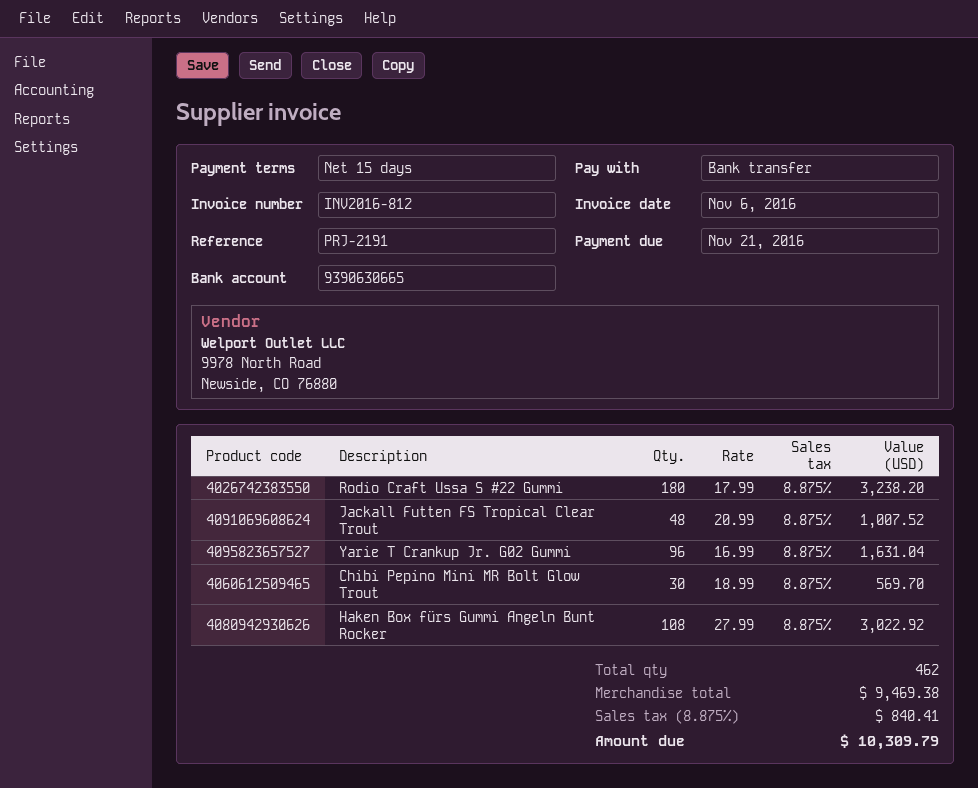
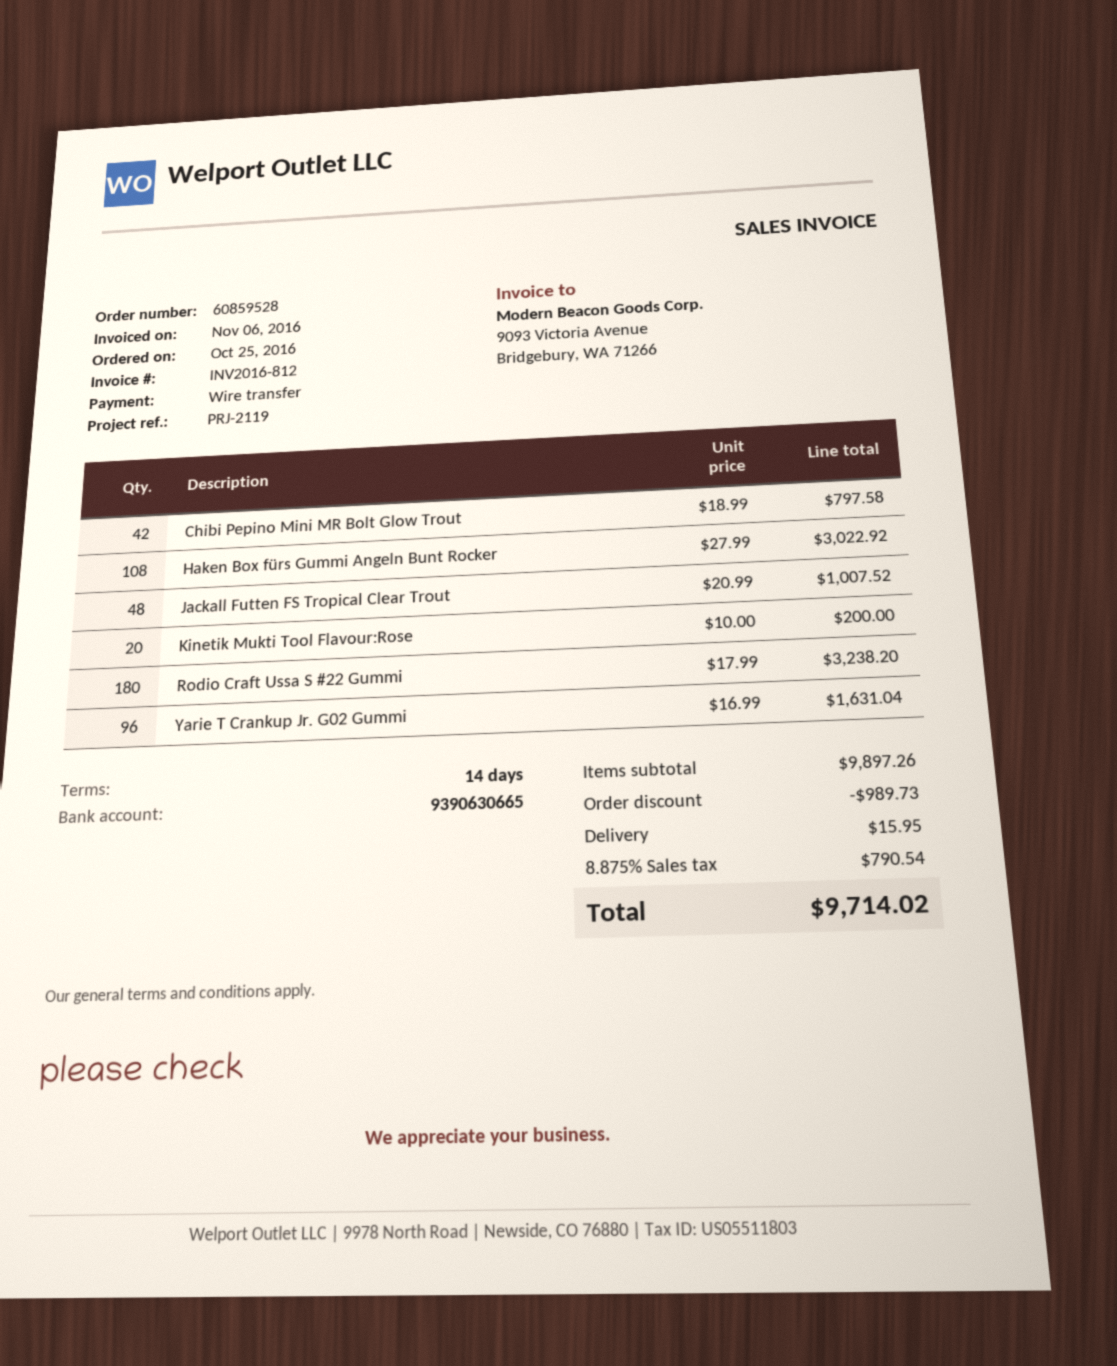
payment terms: 15 days -> 14 days
reference: PRJ-2191 -> PRJ-2119
Chibi Pepino Mini MR Bolt Glow Trout: 30 x 18.99 = 569.70 -> 42 x 18.99 = 797.58
Kinetik Mukti Tool Flavour:Rose: none -> 20 x 10.00 = 200.00
subtotal: 9469.38 -> 9897.26
discount: none -> 989.73
shipping: none -> 15.95
tax: 8.875% = 840.41 -> 8.875% = 790.54
total: 10309.79 -> 9714.02

